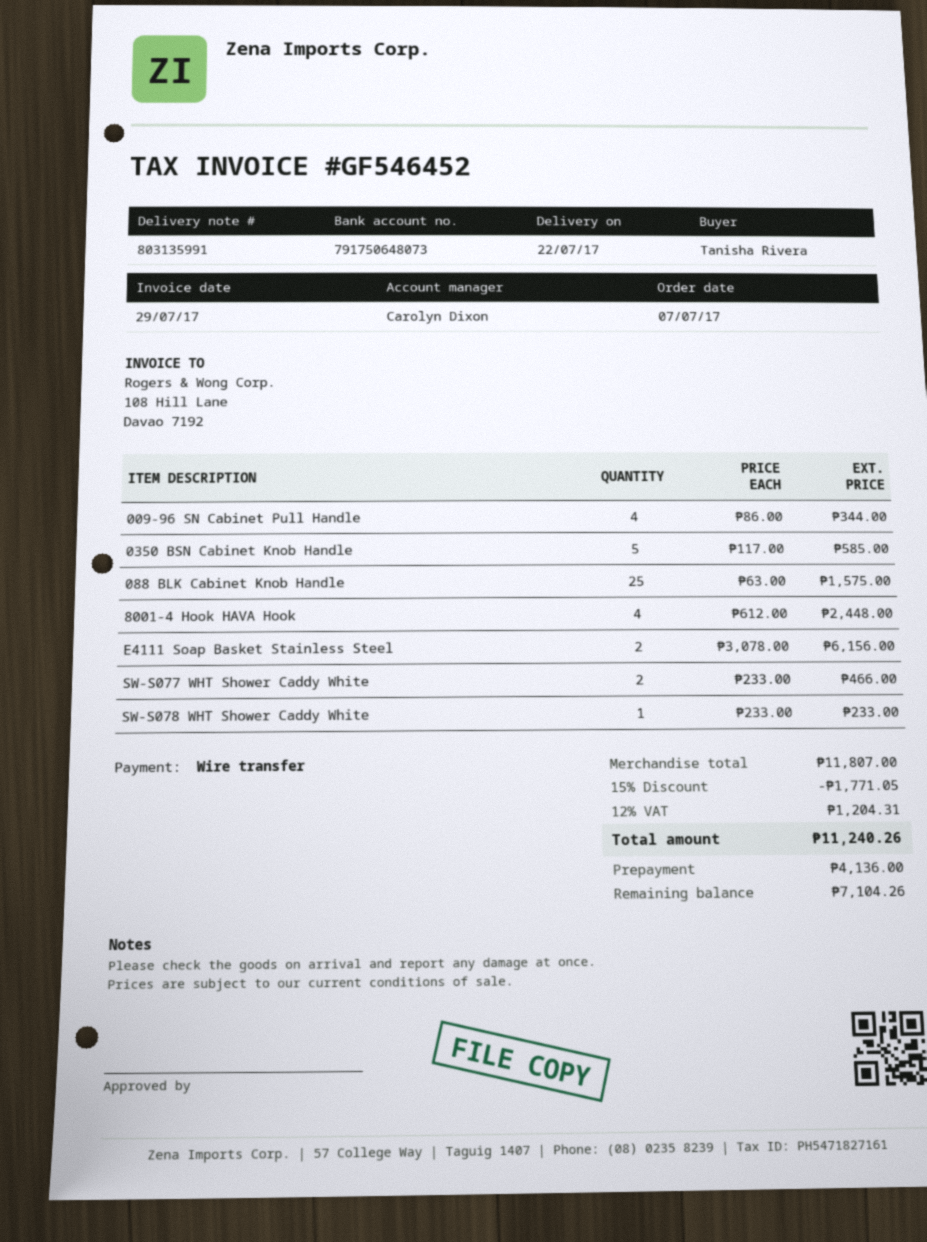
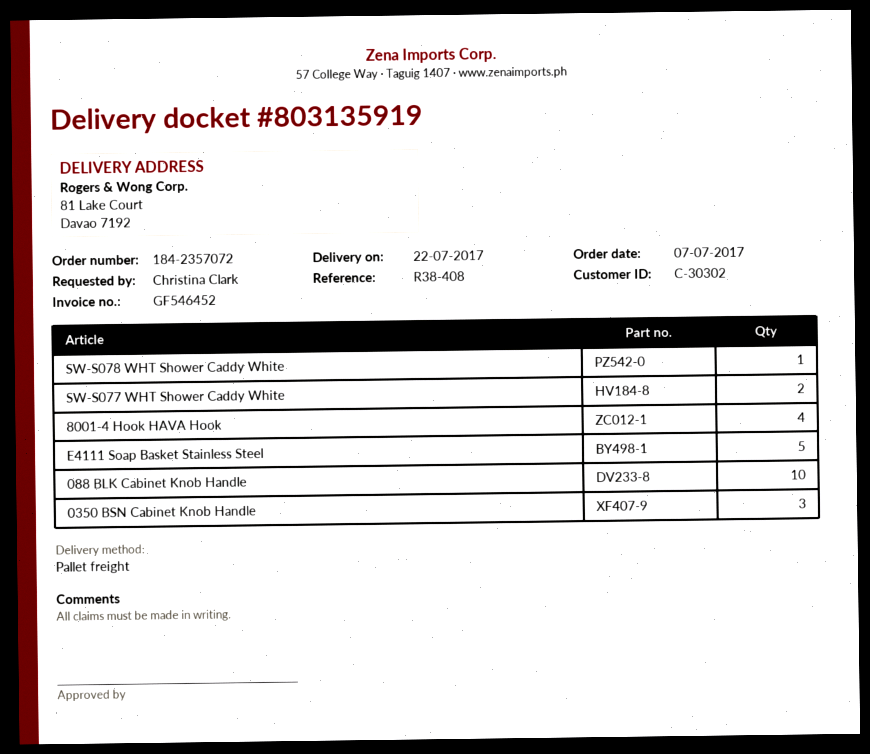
delivery note number: 803135991 -> 803135919
ordered by: Tanisha Rivera -> Christina Clark
009-96 SN Cabinet Pull Handle: 4 -> none
0350 BSN Cabinet Knob Handle: 5 -> 3
088 BLK Cabinet Knob Handle: 25 -> 10
E4111 Soap Basket Stainless Steel: 2 -> 5

